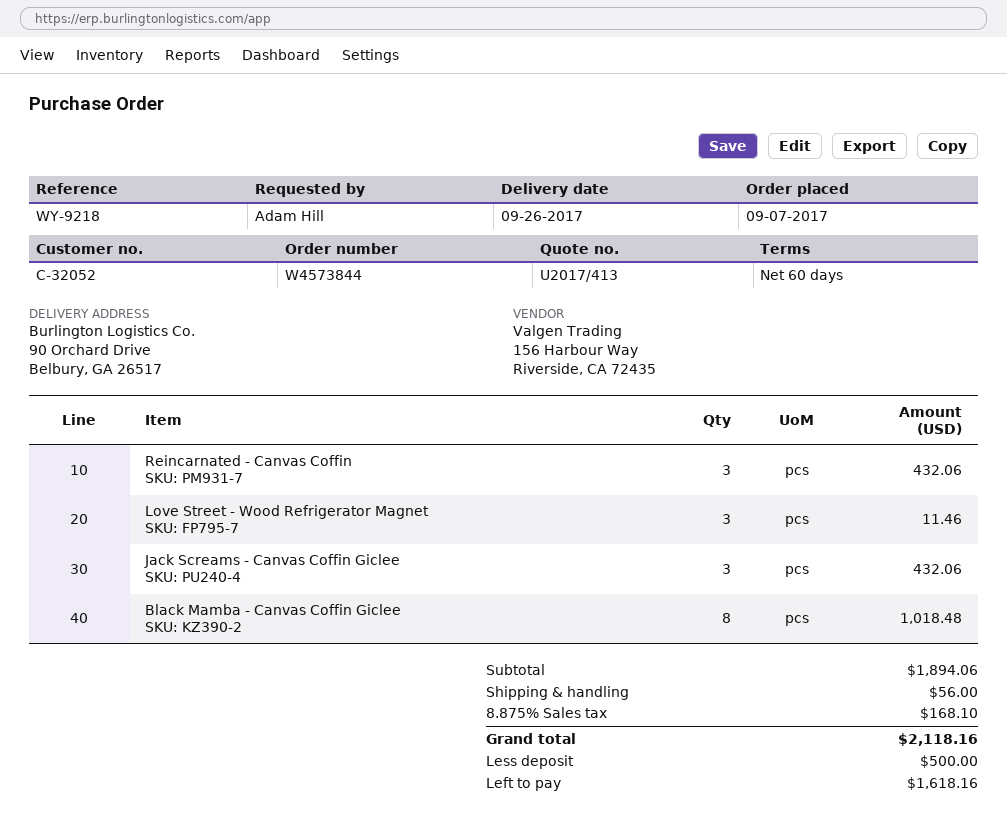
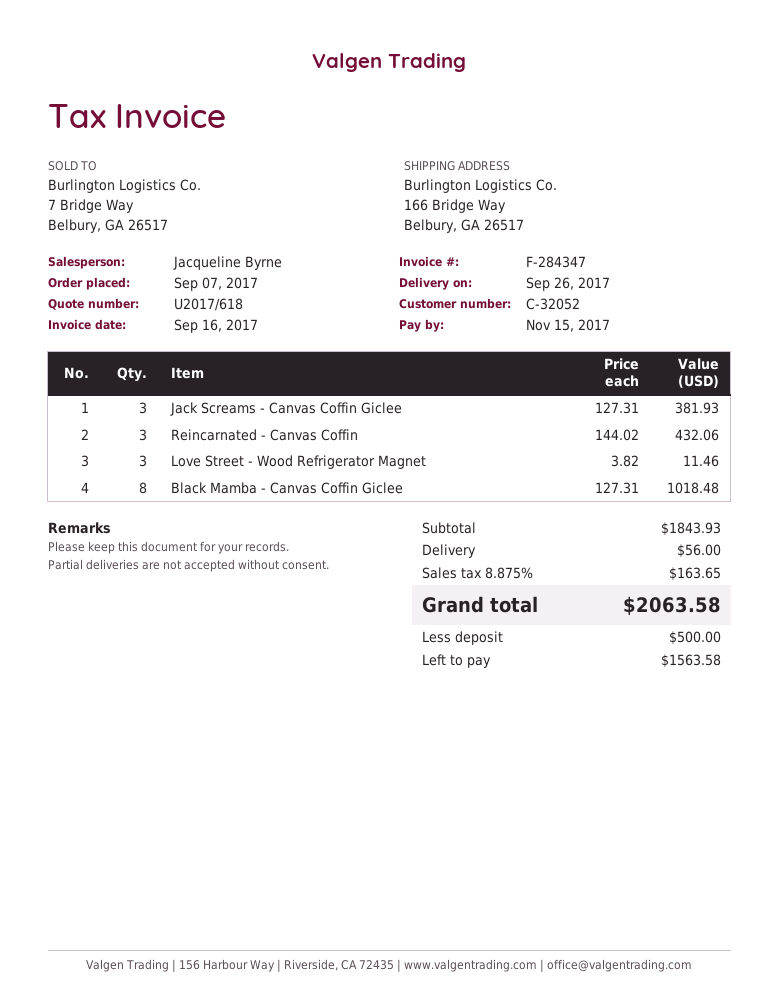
quote number: U2017/413 -> U2017/618
ship to: 90 Orchard Drive, Belbury, GA 26517 -> 166 Bridge Way, Belbury, GA 26517
Jack Screams - Canvas Coffin Giclee: 3 for 432.06 -> 3 for 381.93
subtotal: 1894.06 -> 1843.93
tax: 8.875% = 168.10 -> 8.875% = 163.65
total: 2118.16 -> 2063.58
balance: 1618.16 -> 1563.58

